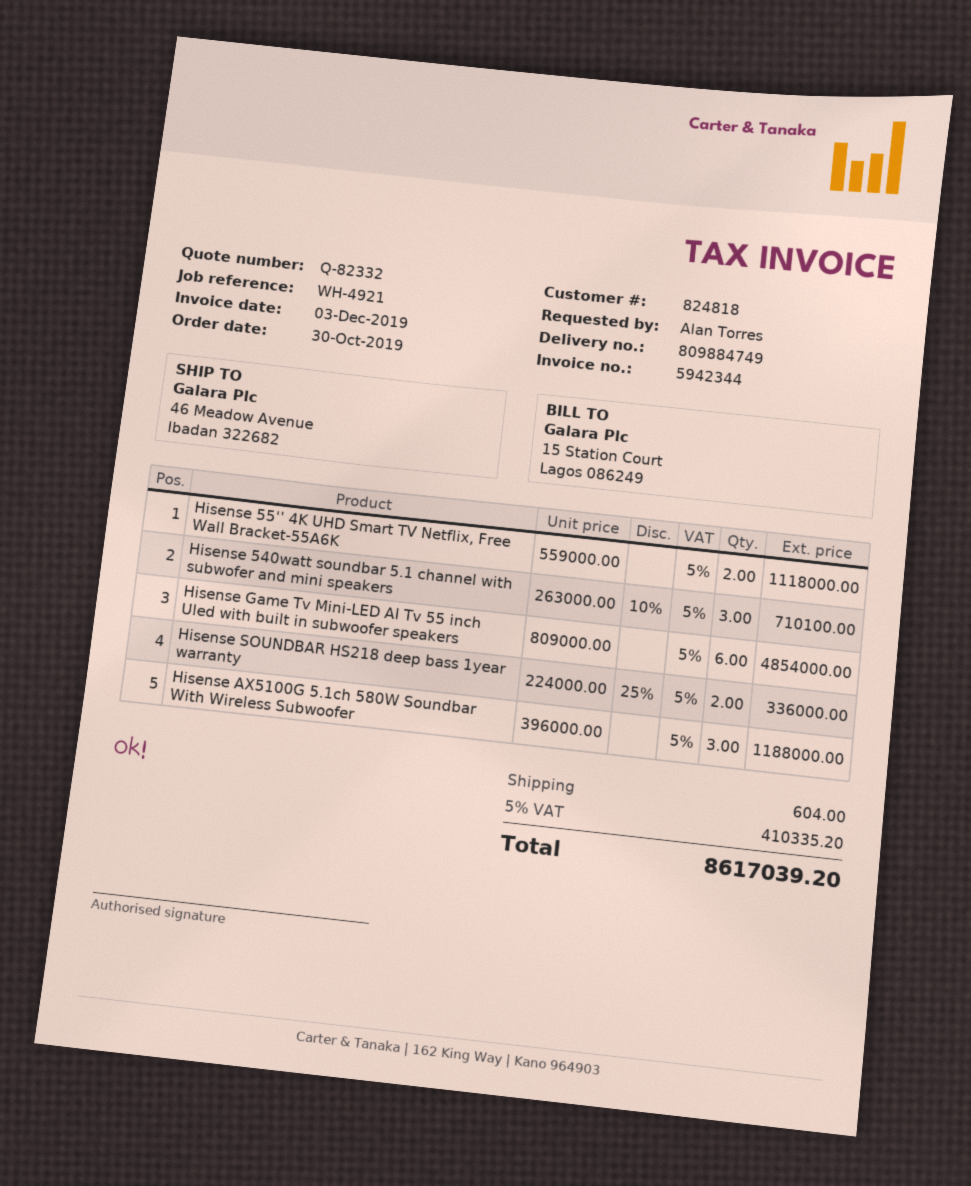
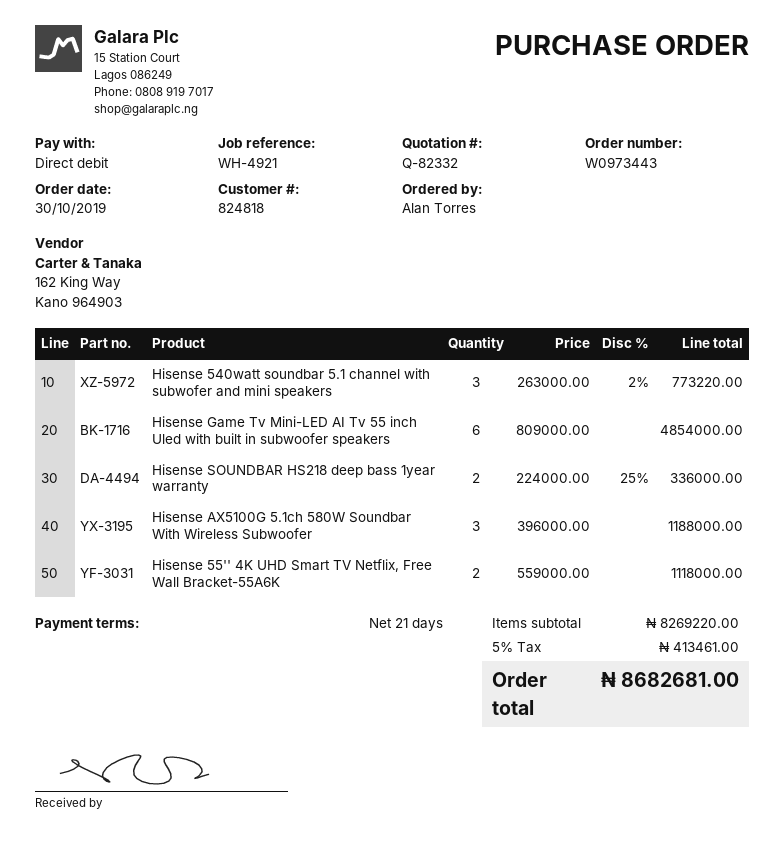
Hisense 540watt soundbar 5.1 channel with subwofer and mini speakers: 3 x 263000.00 - 10% = 710100.00 -> 3 x 263000.00 - 2% = 773220.00
shipping: 604.00 -> none
tax: 5% = 410335.20 -> 5% = 413461.00
total: 8617039.20 -> 8682681.00

